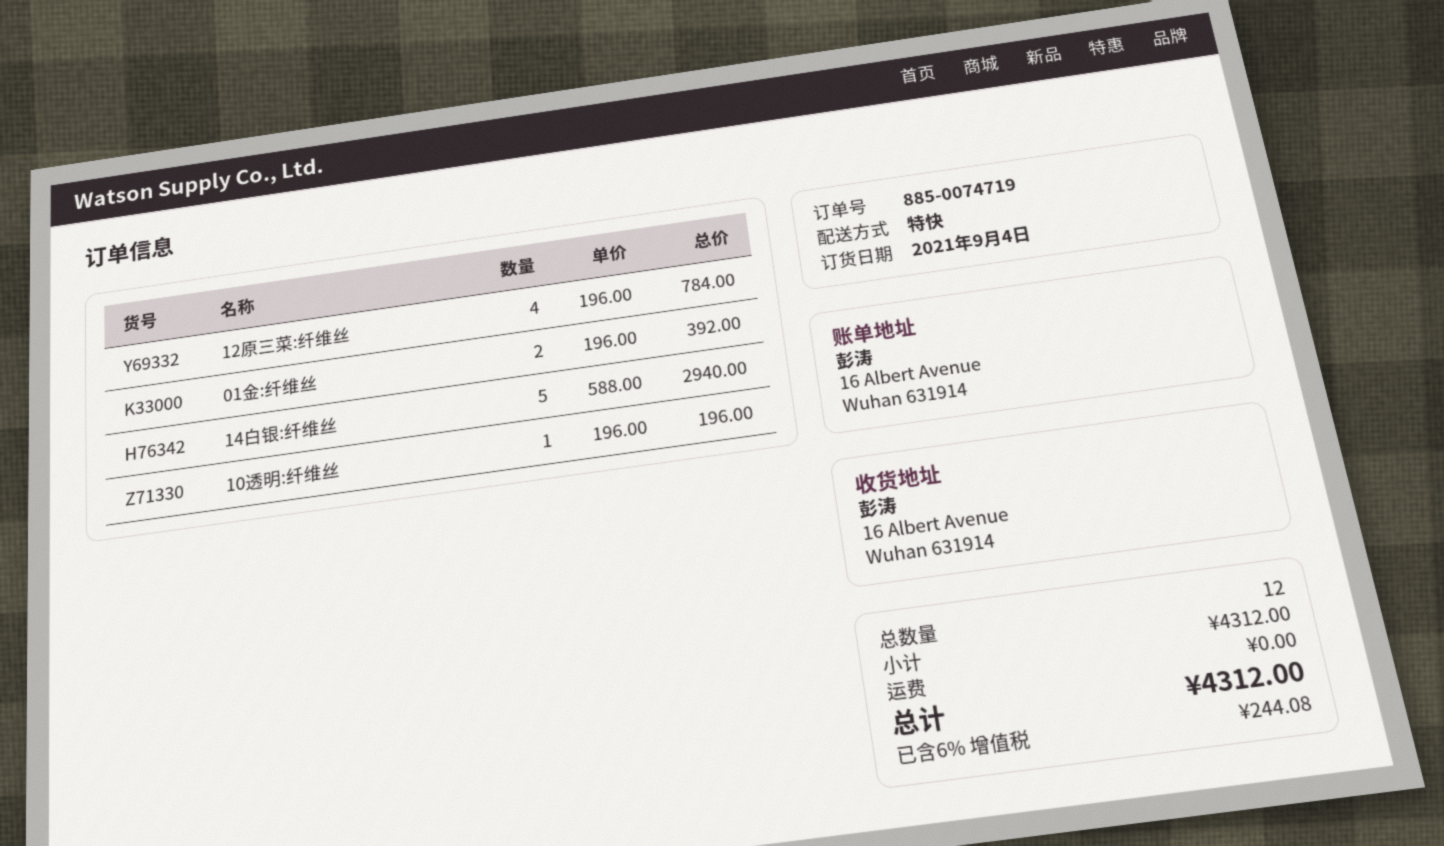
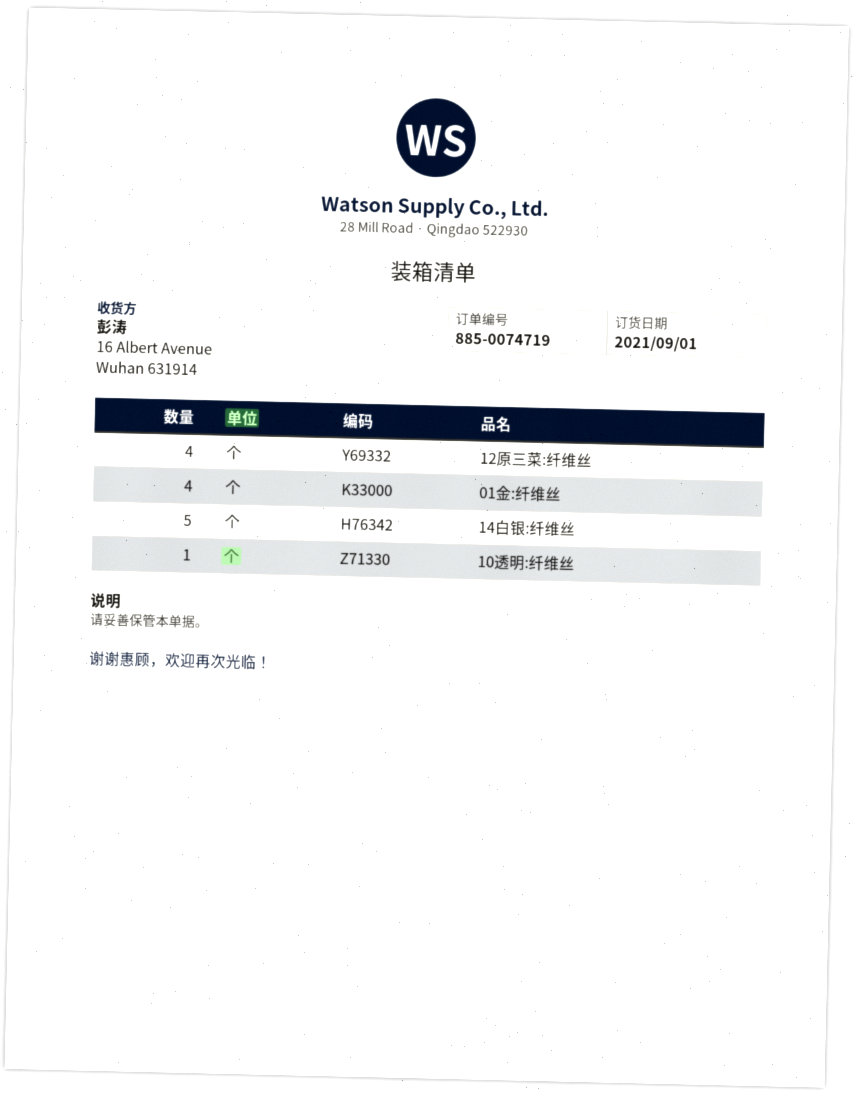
order date: 2021-09-04 -> 2021-09-01
01金:纤维丝: 2 -> 4

